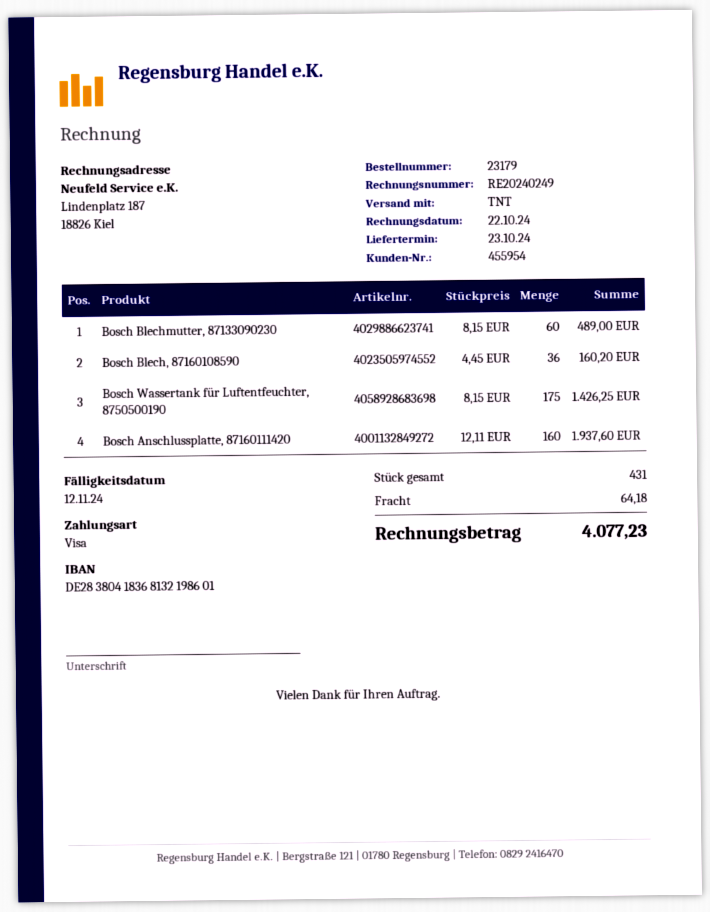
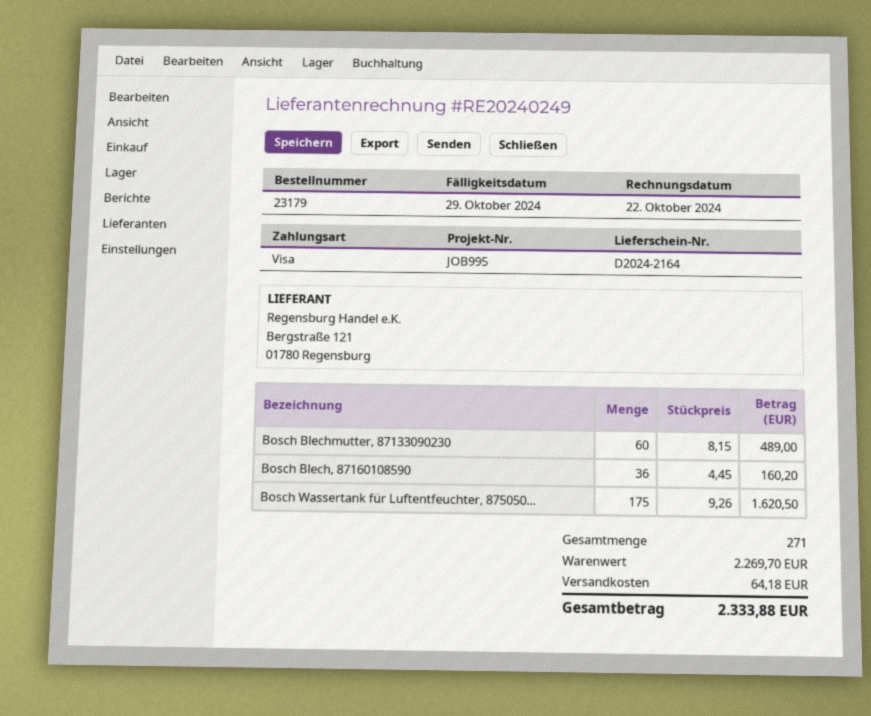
due date: 2024-11-12 -> 2024-10-29
Bosch Wassertank für Luftentfeuchter, 8750500190: 175 x 8.15 = 1426.25 -> 175 x 9.26 = 1620.50
Bosch Anschlussplatte, 87160111420: 160 x 12.11 = 1937.60 -> none
total quantity: 431 -> 271
total: 4077.23 -> 2333.88

